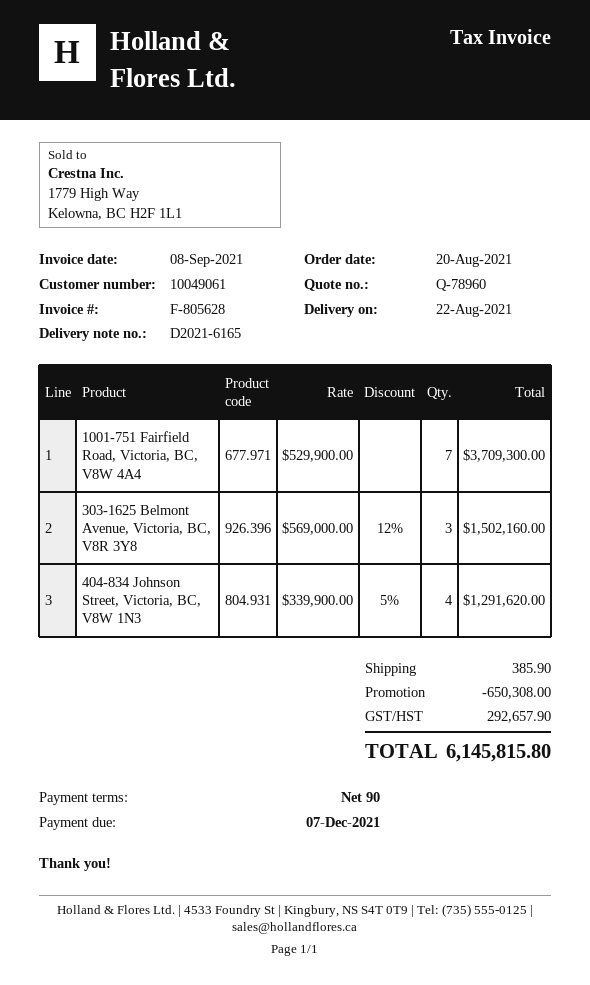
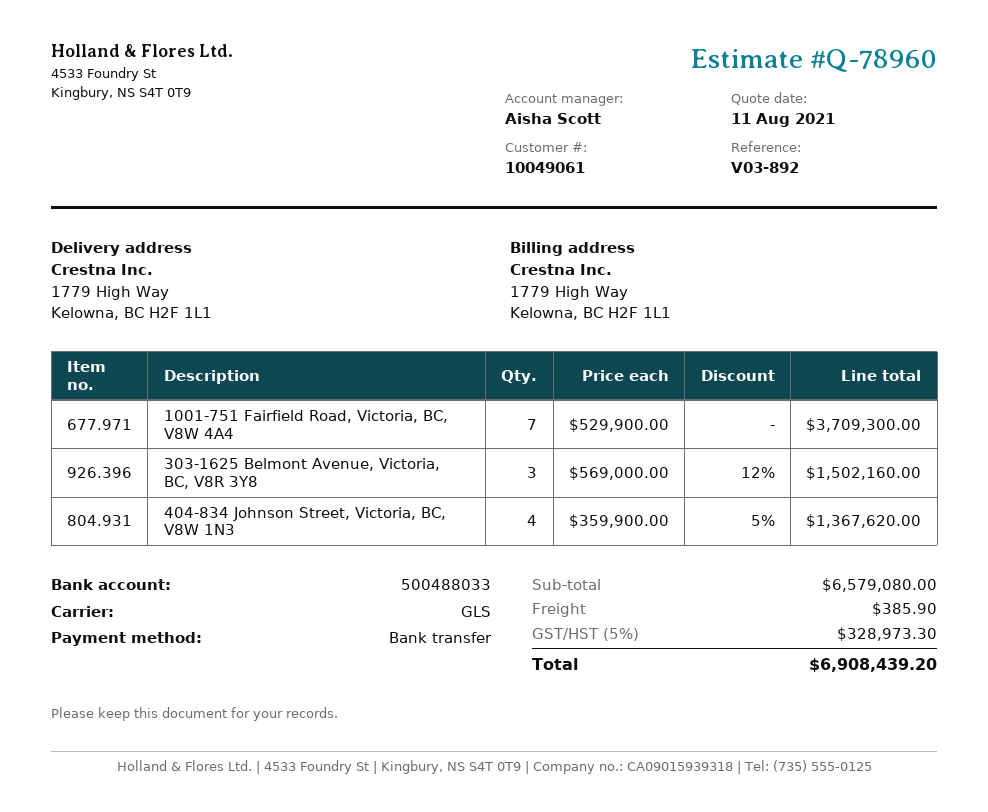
404-834 Johnson Street, Victoria, BC, V8W 1N3: 4 x 339900.00 - 5% = 1291620.00 -> 4 x 359900.00 - 5% = 1367620.00
discount: 650308.00 -> none
tax: 292657.90 -> 328973.30
total: 6145815.80 -> 6908439.20

